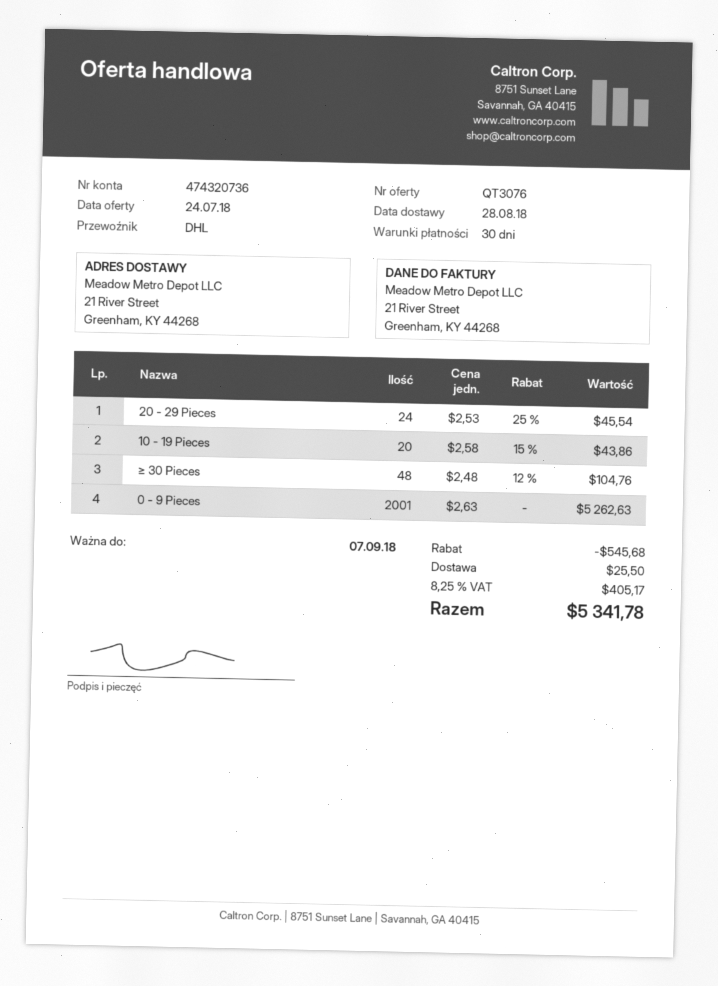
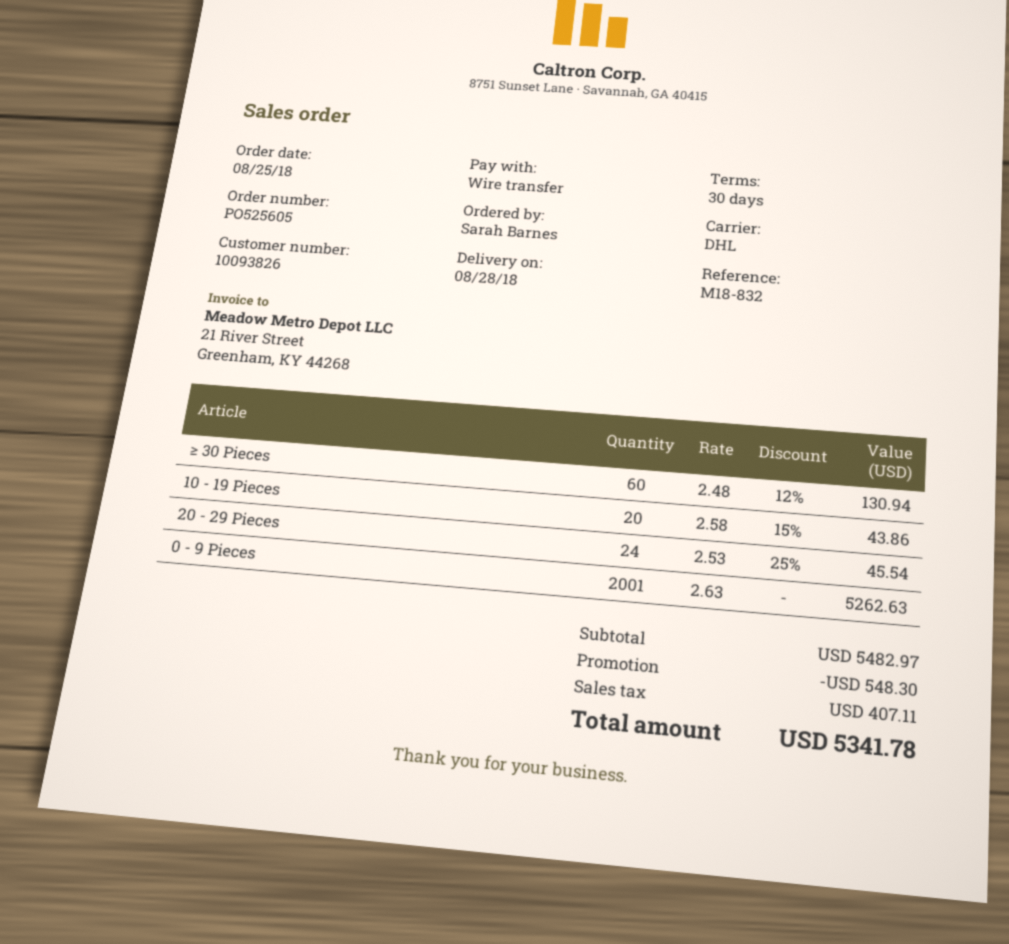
≥ 30 Pieces: 48 x 2.48 - 12% = 104.76 -> 60 x 2.48 - 12% = 130.94
discount: 545.68 -> 548.30
shipping: 25.50 -> none
tax: 405.17 -> 407.11

